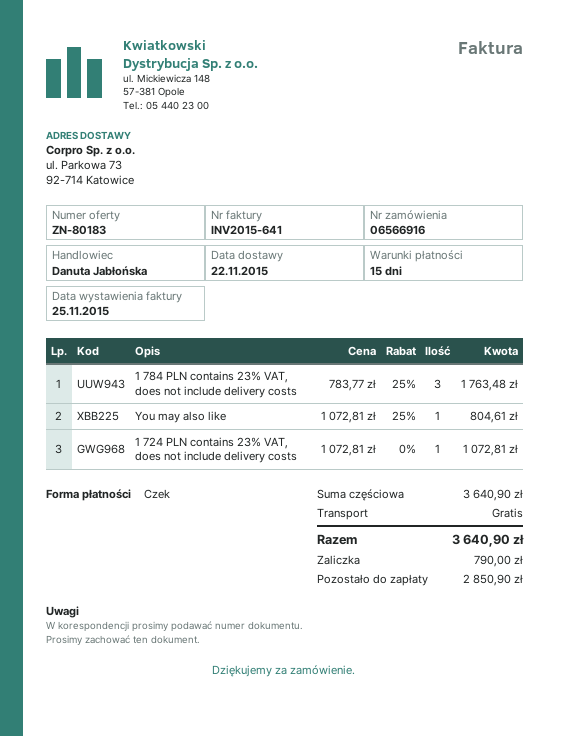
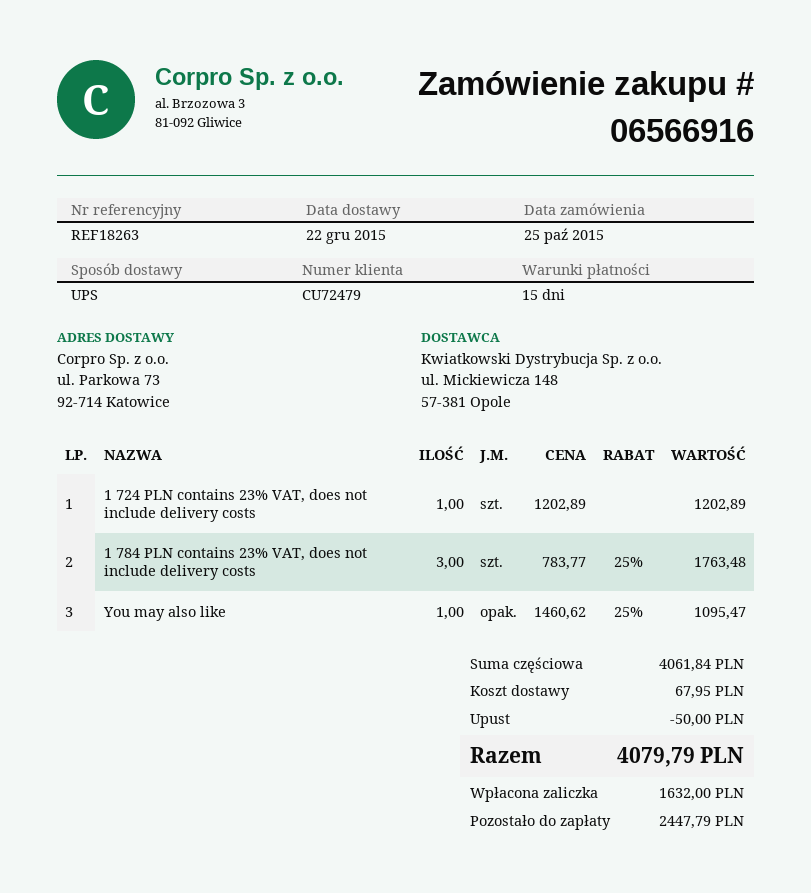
delivery date: 2015-11-22 -> 2015-12-22
You may also like: 1 x 1072.81 - 25% = 804.61 -> 1 x 1460.62 - 25% = 1095.47
1 724 PLN contains 23% VAT, does not include delivery costs: 1 x 1072.81 = 1072.81 -> 1 x 1202.89 = 1202.89
subtotal: 3640.90 -> 4061.84
discount: none -> 50.00
shipping: 0.00 -> 67.95
total: 3640.90 -> 4079.79
deposit: 790.00 -> 1632.00
balance: 2850.90 -> 2447.79

